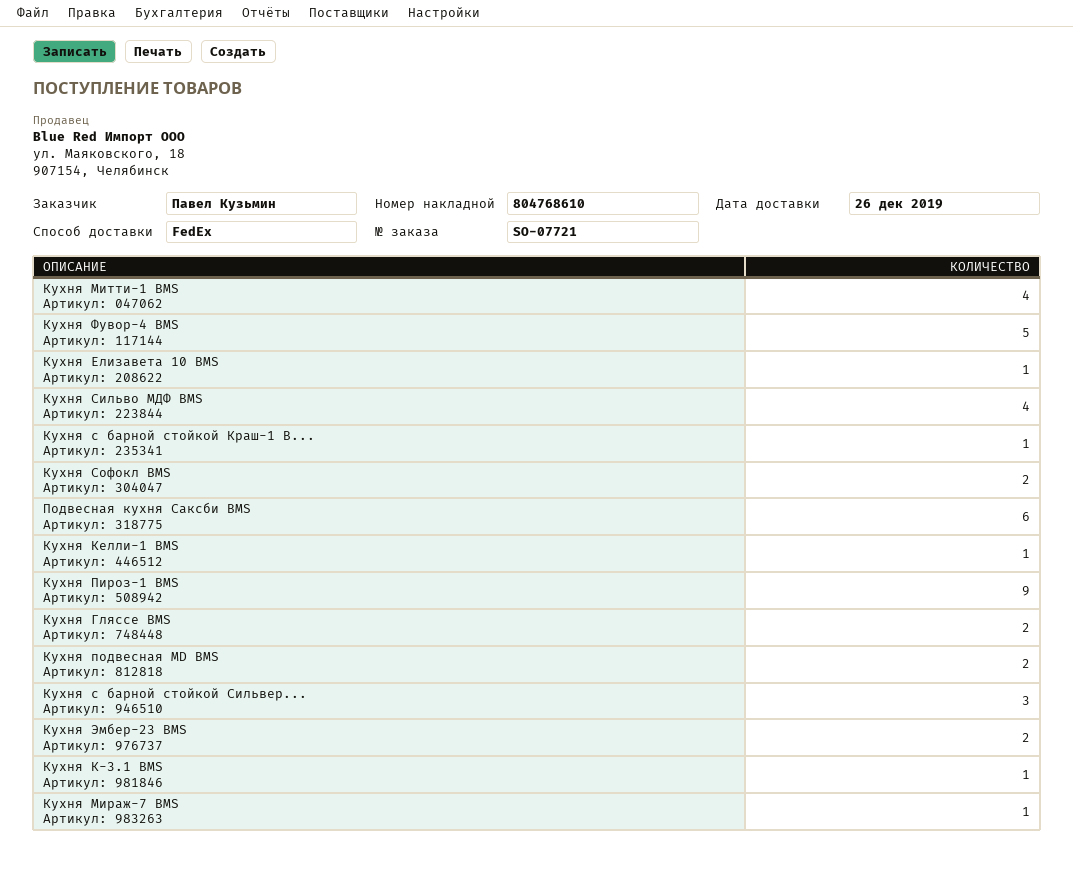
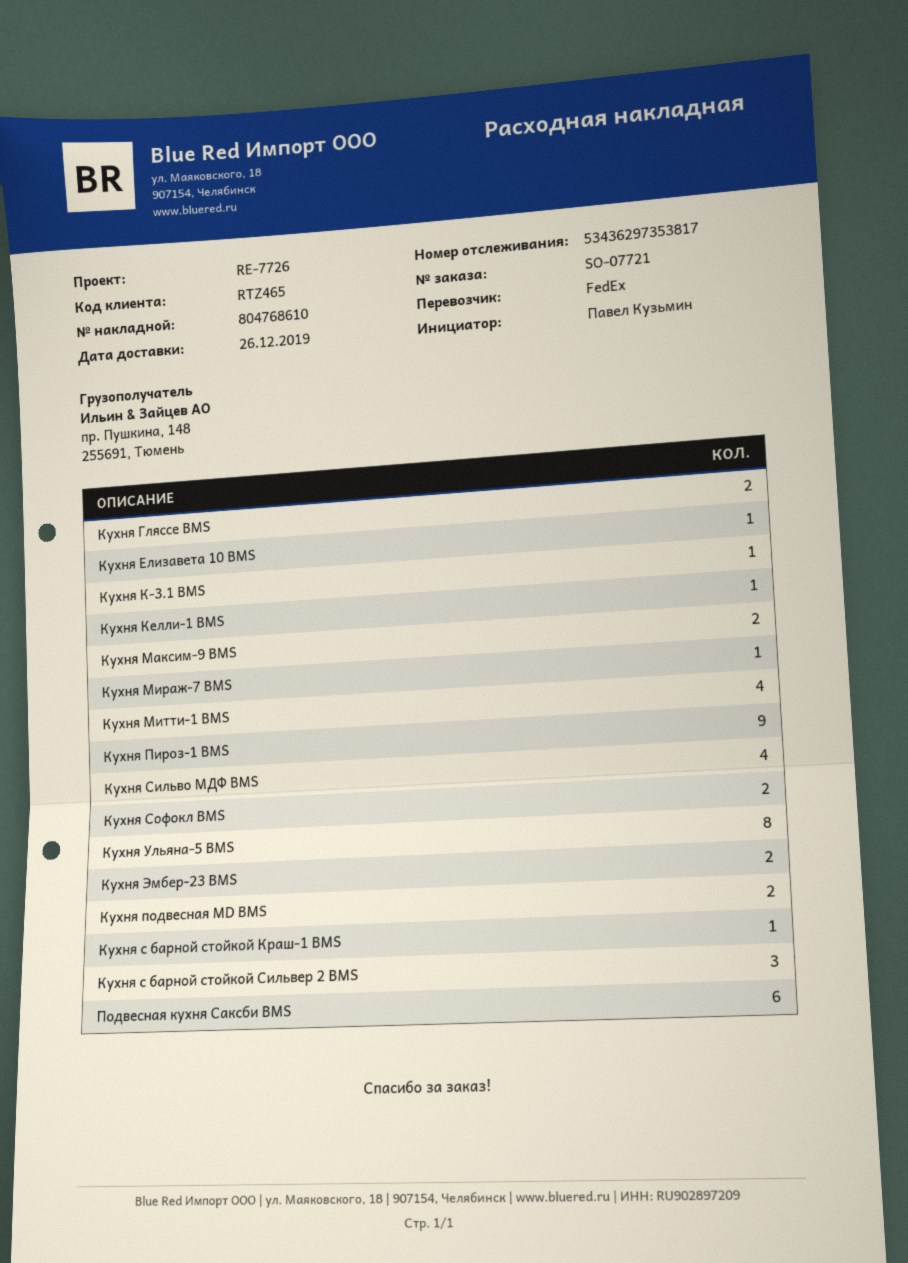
Кухня Фувор-4 BMS: 5 -> none
Кухня Максим-9 BMS: none -> 2
Кухня Ульяна-5 BMS: none -> 8

